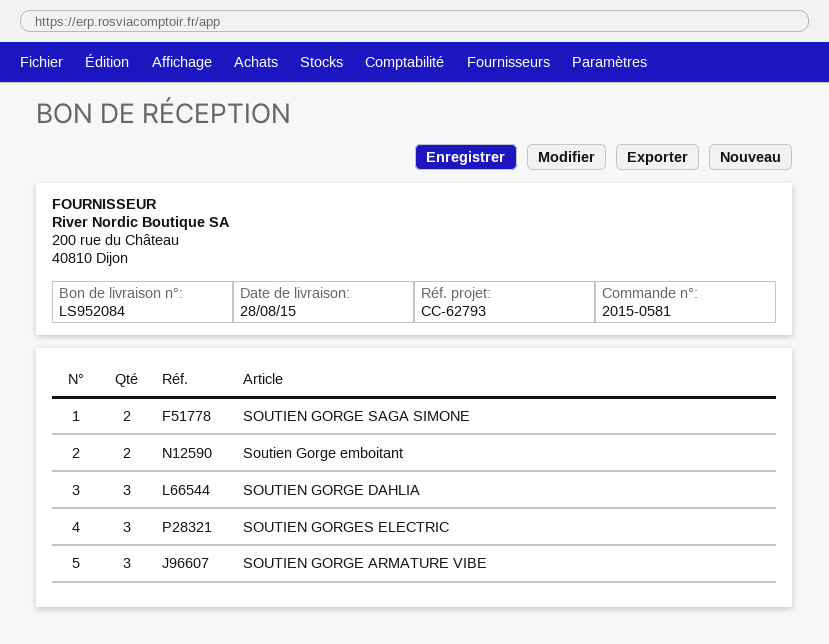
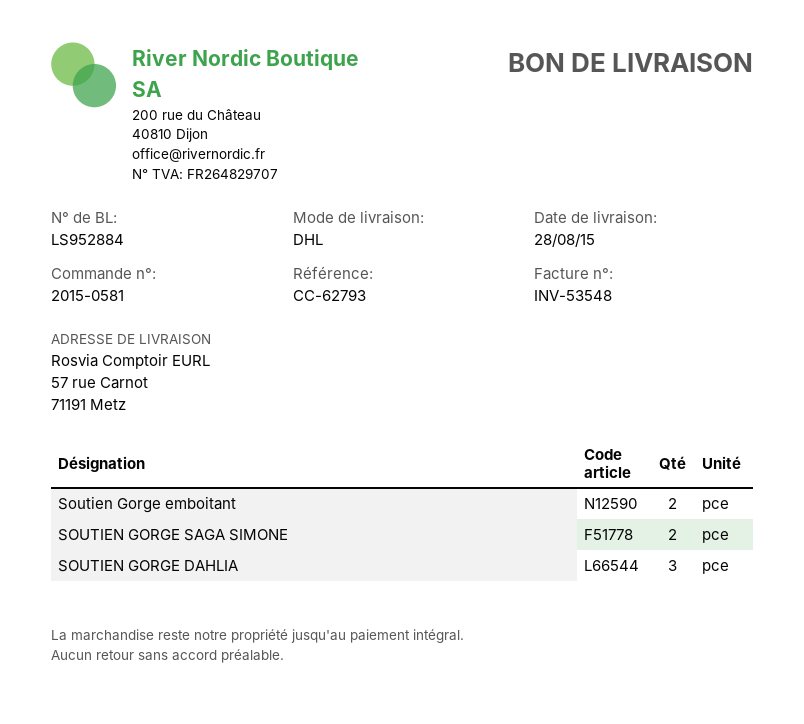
delivery note number: LS952084 -> LS952884
SOUTIEN GORGES ELECTRIC: 3 -> none
SOUTIEN GORGE ARMATURE VIBE: 3 -> none

